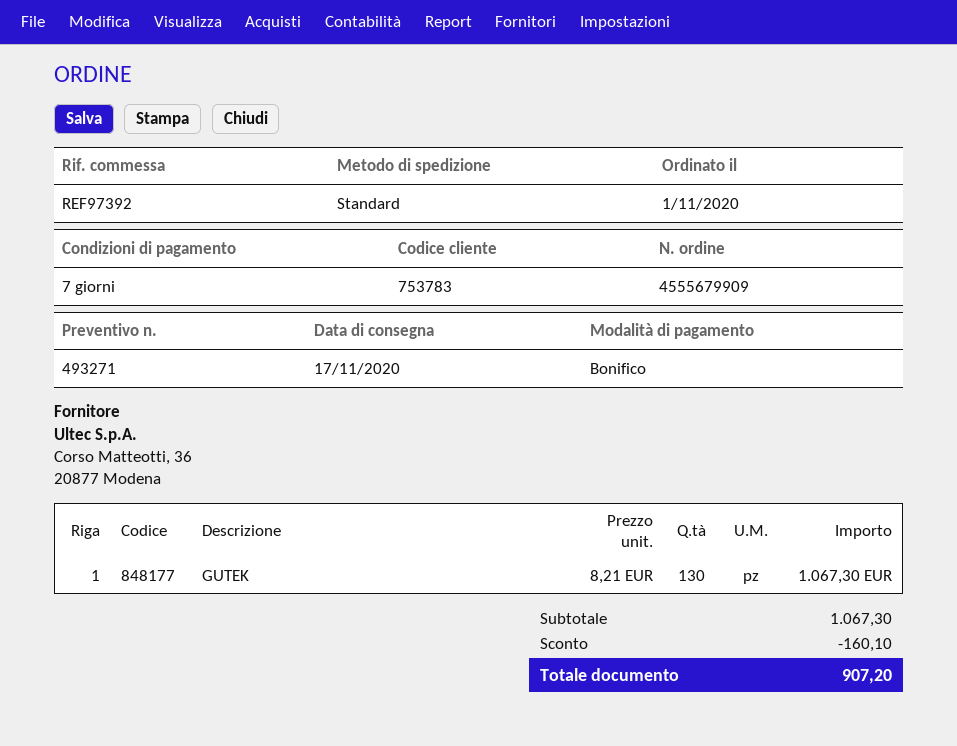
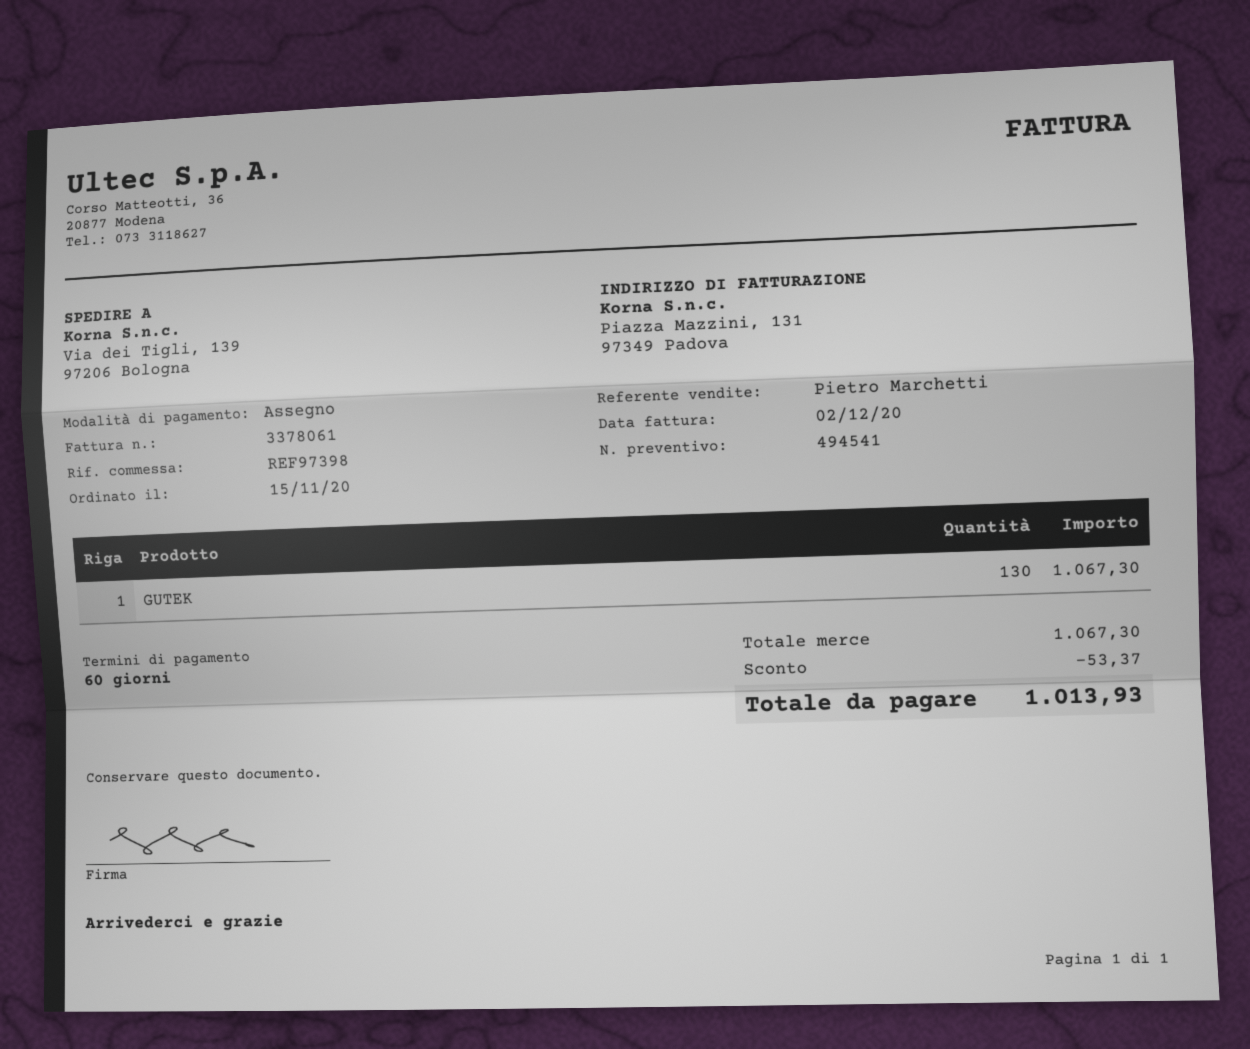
quote number: 493271 -> 494541
order date: 2020-11-01 -> 2020-11-15
payment terms: 7 days -> 60 days
reference: REF97392 -> REF97398
payment method: bank transfer -> cheque
discount: 160.10 -> 53.37
total: 907.20 -> 1013.93

